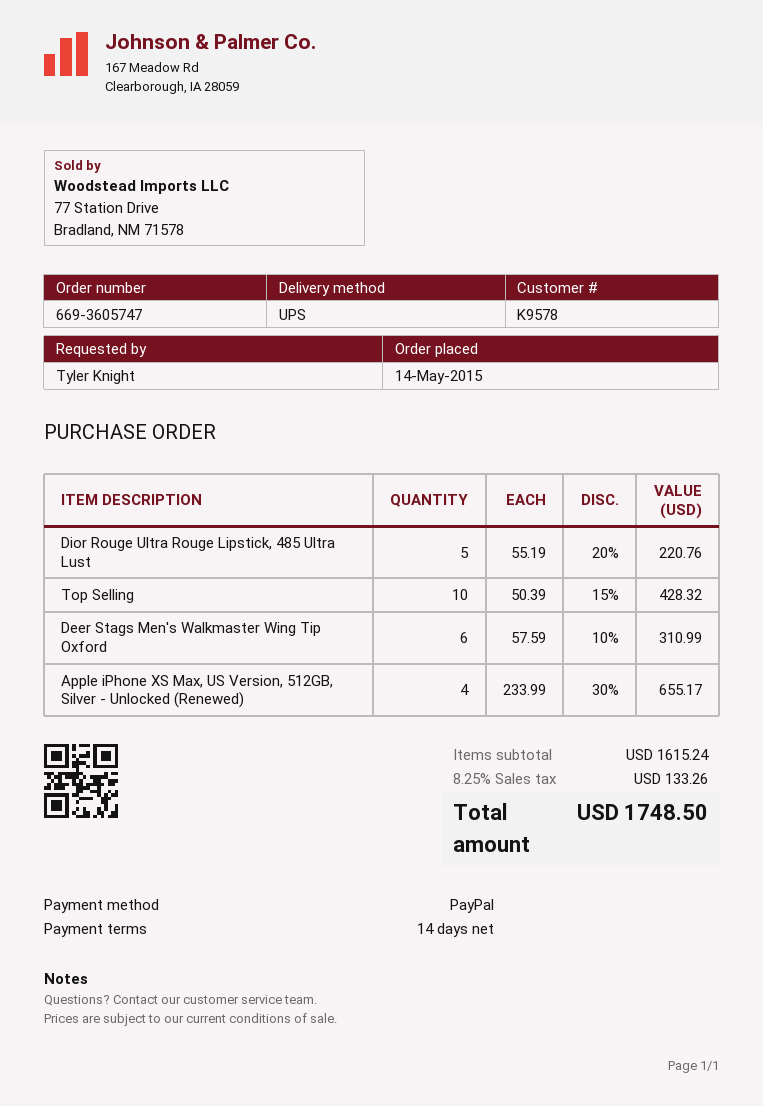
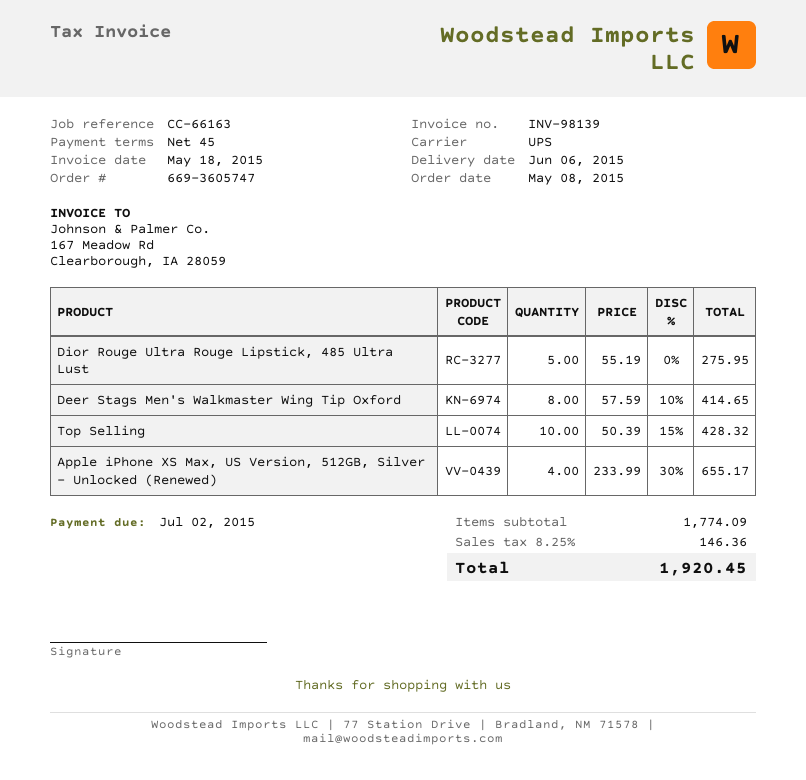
order date: 2015-05-14 -> 2015-05-08
payment terms: 14 days -> 45 days
Dior Rouge Ultra Rouge Lipstick, 485 Ultra Lust: 5 x 55.19 - 20% = 220.76 -> 5 x 55.19 = 275.95
Deer Stags Men's Walkmaster Wing Tip Oxford: 6 x 57.59 - 10% = 310.99 -> 8 x 57.59 - 10% = 414.65
subtotal: 1615.24 -> 1774.09
tax: 8.25% = 133.26 -> 8.25% = 146.36
total: 1748.50 -> 1920.45

